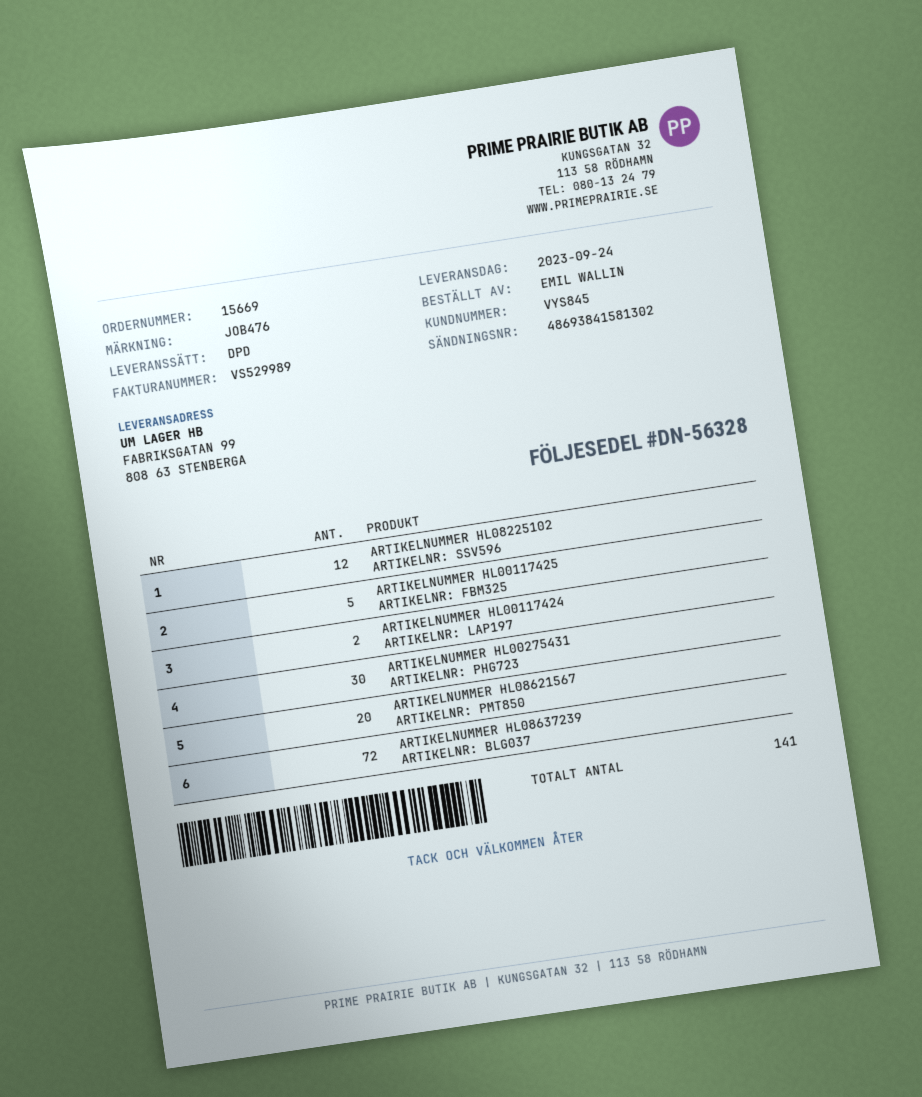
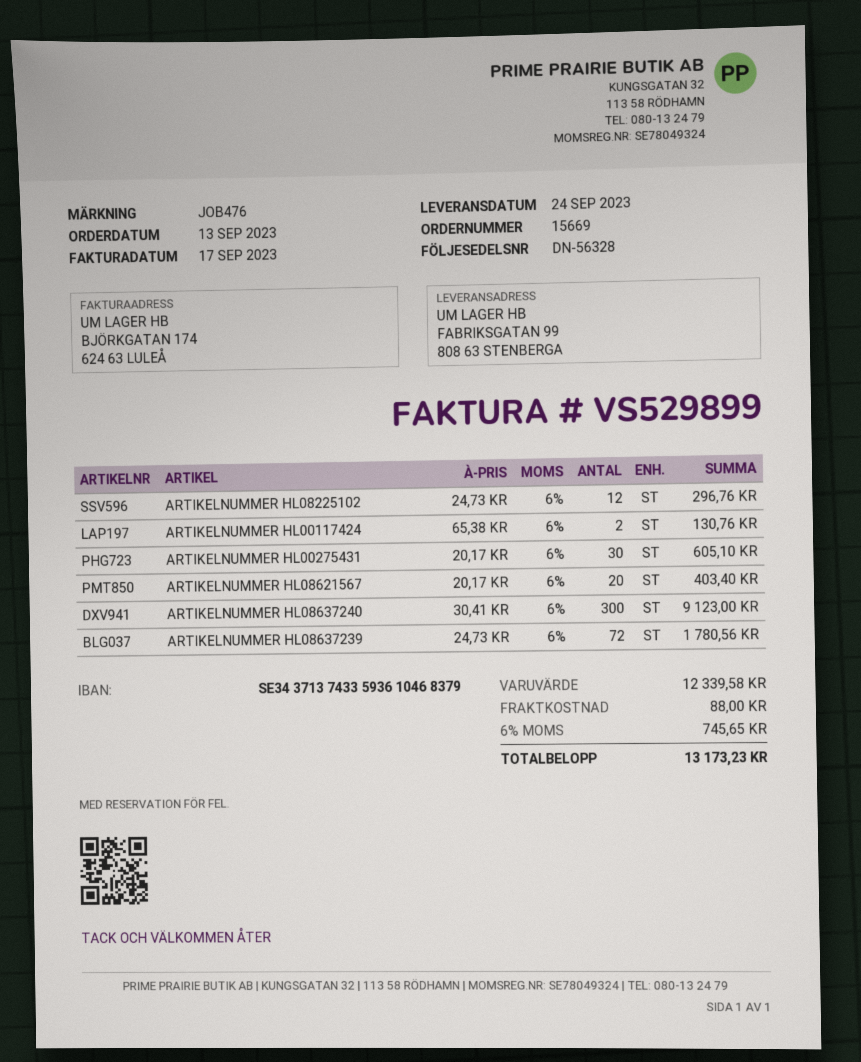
invoice number: VS529989 -> VS529899
ARTIKELNUMMER HL00117425: 5 -> none
ARTIKELNUMMER HL08637240: none -> 300

